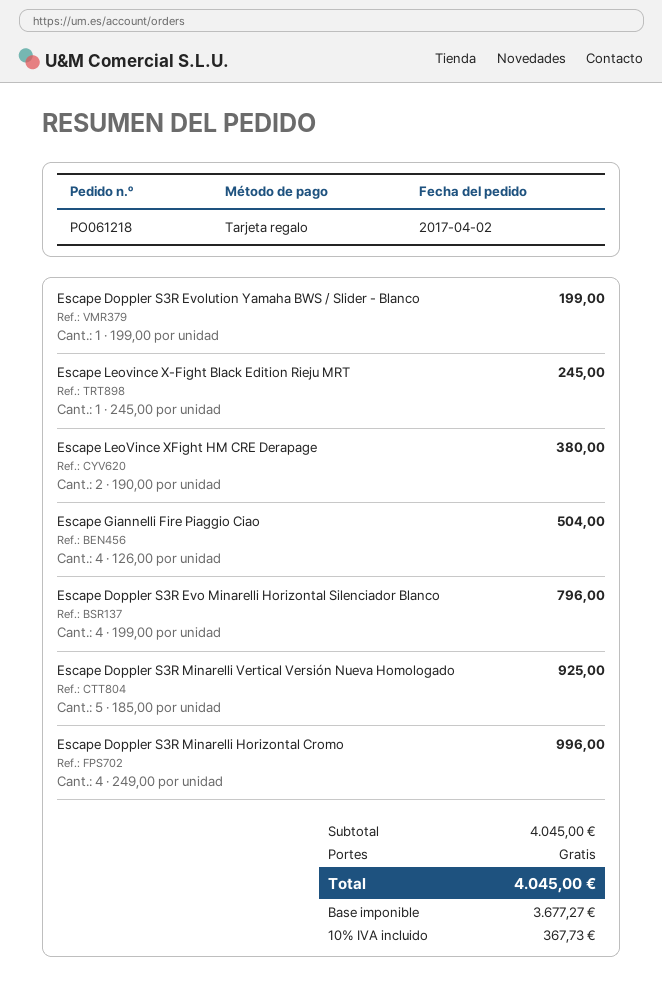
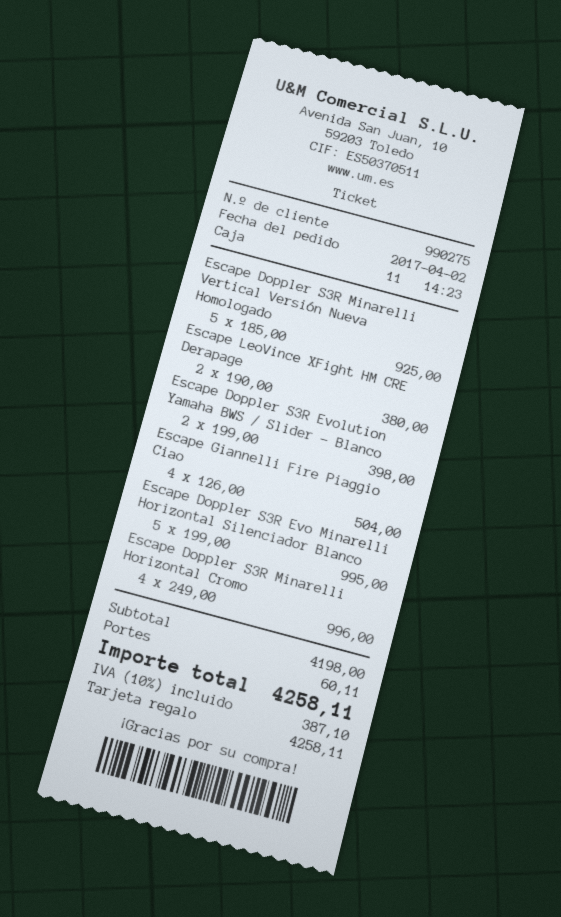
Escape Doppler S3R Evolution Yamaha BWS / Slider - Blanco: 1 x 199.00 = 199.00 -> 2 x 199.00 = 398.00
Escape Leovince X-Fight Black Edition Rieju MRT: 1 x 245.00 = 245.00 -> none
Escape Doppler S3R Evo Minarelli Horizontal Silenciador Blanco: 4 x 199.00 = 796.00 -> 5 x 199.00 = 995.00
subtotal: 4045.00 -> 4198.00
shipping: 0.00 -> 60.11
tax: 10% = 367.73 -> 10% = 387.10
total: 4045.00 -> 4258.11

